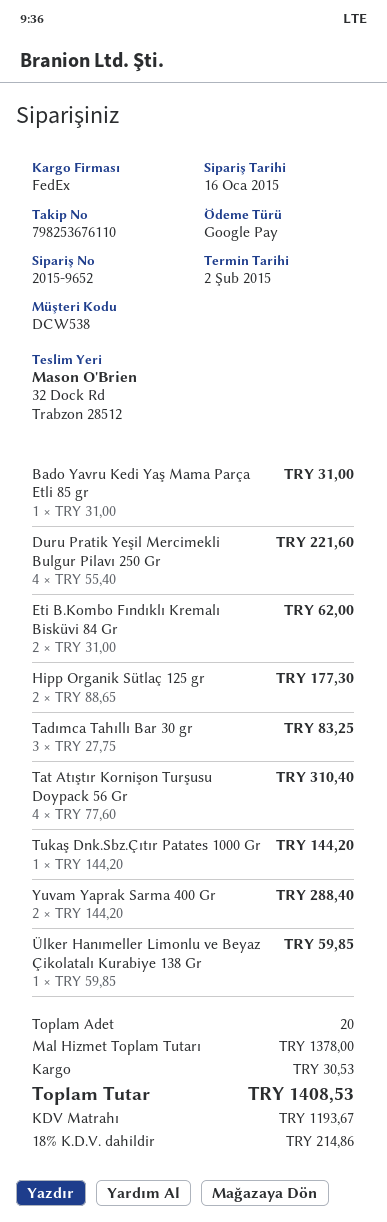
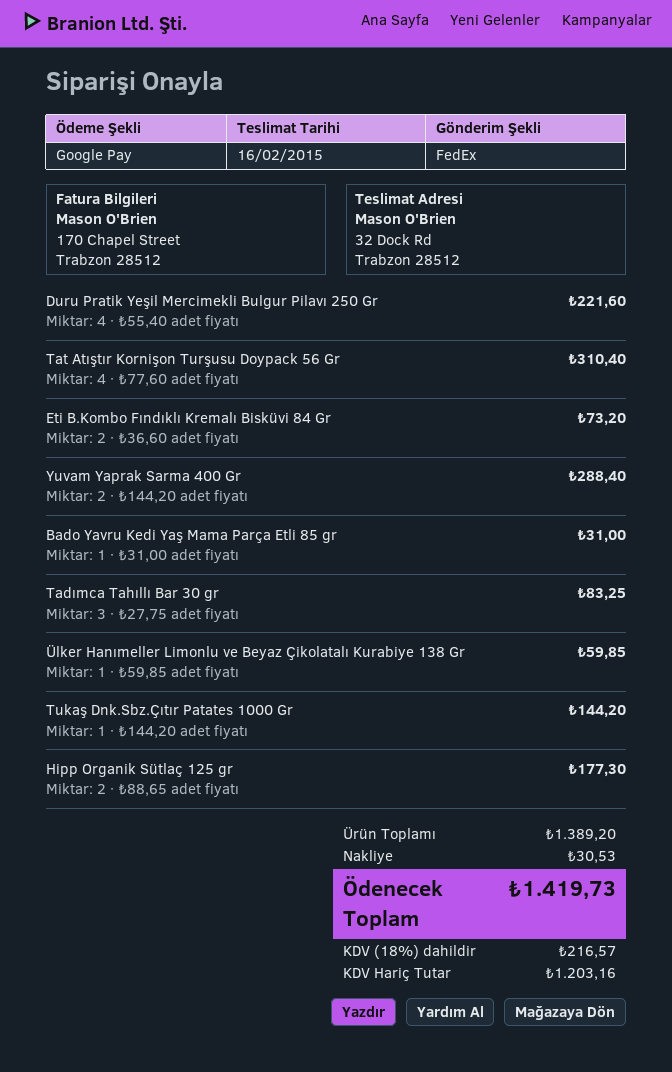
delivery date: 2015-02-02 -> 2015-02-16
Eti B.Kombo Fındıklı Kremalı Bisküvi 84 Gr: 2 x 31.00 = 62.00 -> 2 x 36.60 = 73.20
subtotal: 1378.00 -> 1389.20
net: 1193.67 -> 1203.16
tax: 18% = 214.86 -> 18% = 216.57
total: 1408.53 -> 1419.73

